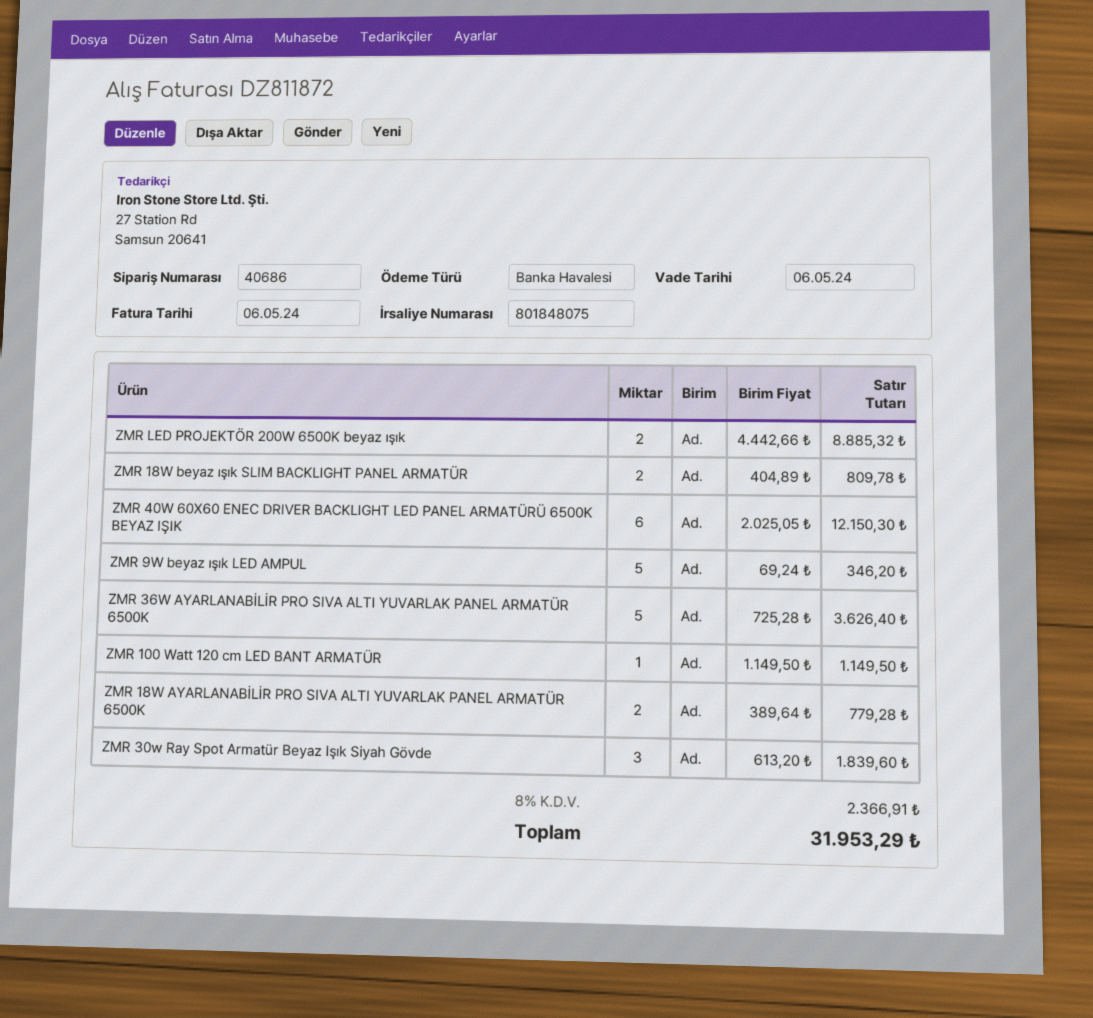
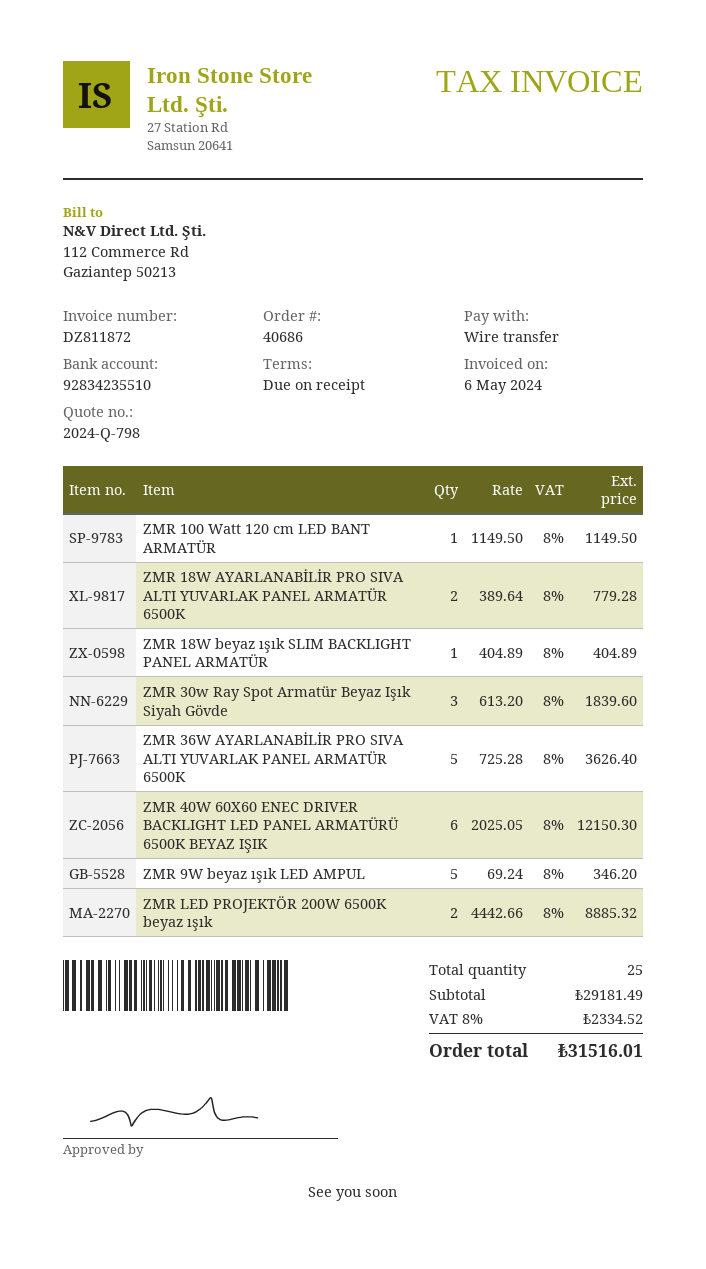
ZMR 18W beyaz ışık SLIM BACKLIGHT PANEL ARMATÜR: 2 x 404.89 = 809.78 -> 1 x 404.89 = 404.89
tax: 8% = 2366.91 -> 8% = 2334.52
total: 31953.29 -> 31516.01

